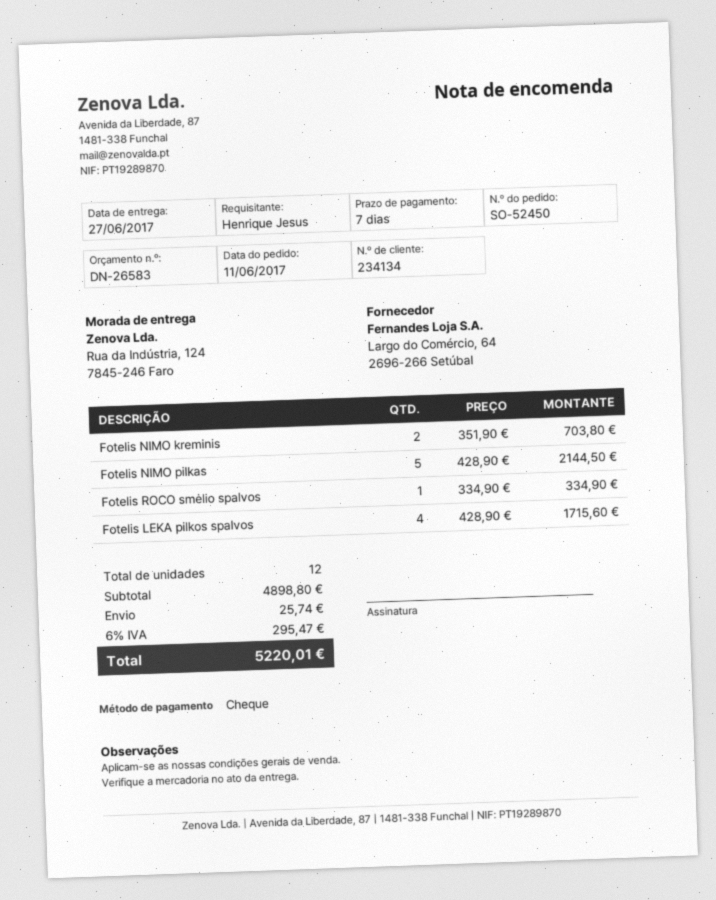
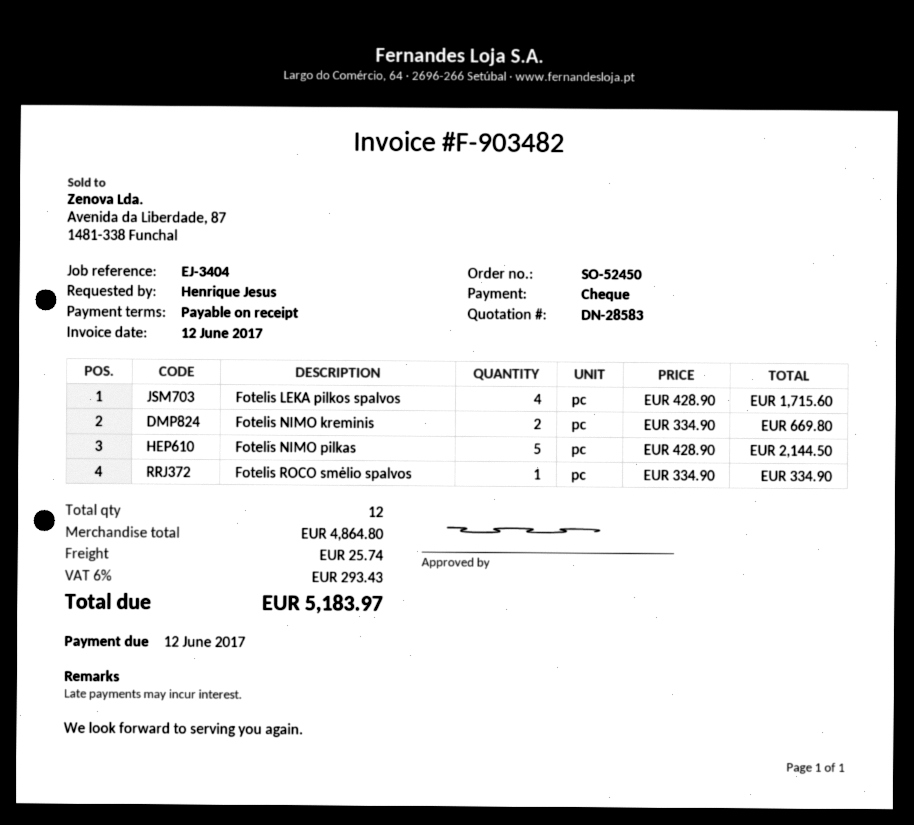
quote number: DN-26583 -> DN-28583
payment terms: 7 days -> on receipt
Fotelis NIMO kreminis: 2 x 351.90 = 703.80 -> 2 x 334.90 = 669.80
subtotal: 4898.80 -> 4864.80
tax: 6% = 295.47 -> 6% = 293.43
total: 5220.01 -> 5183.97

